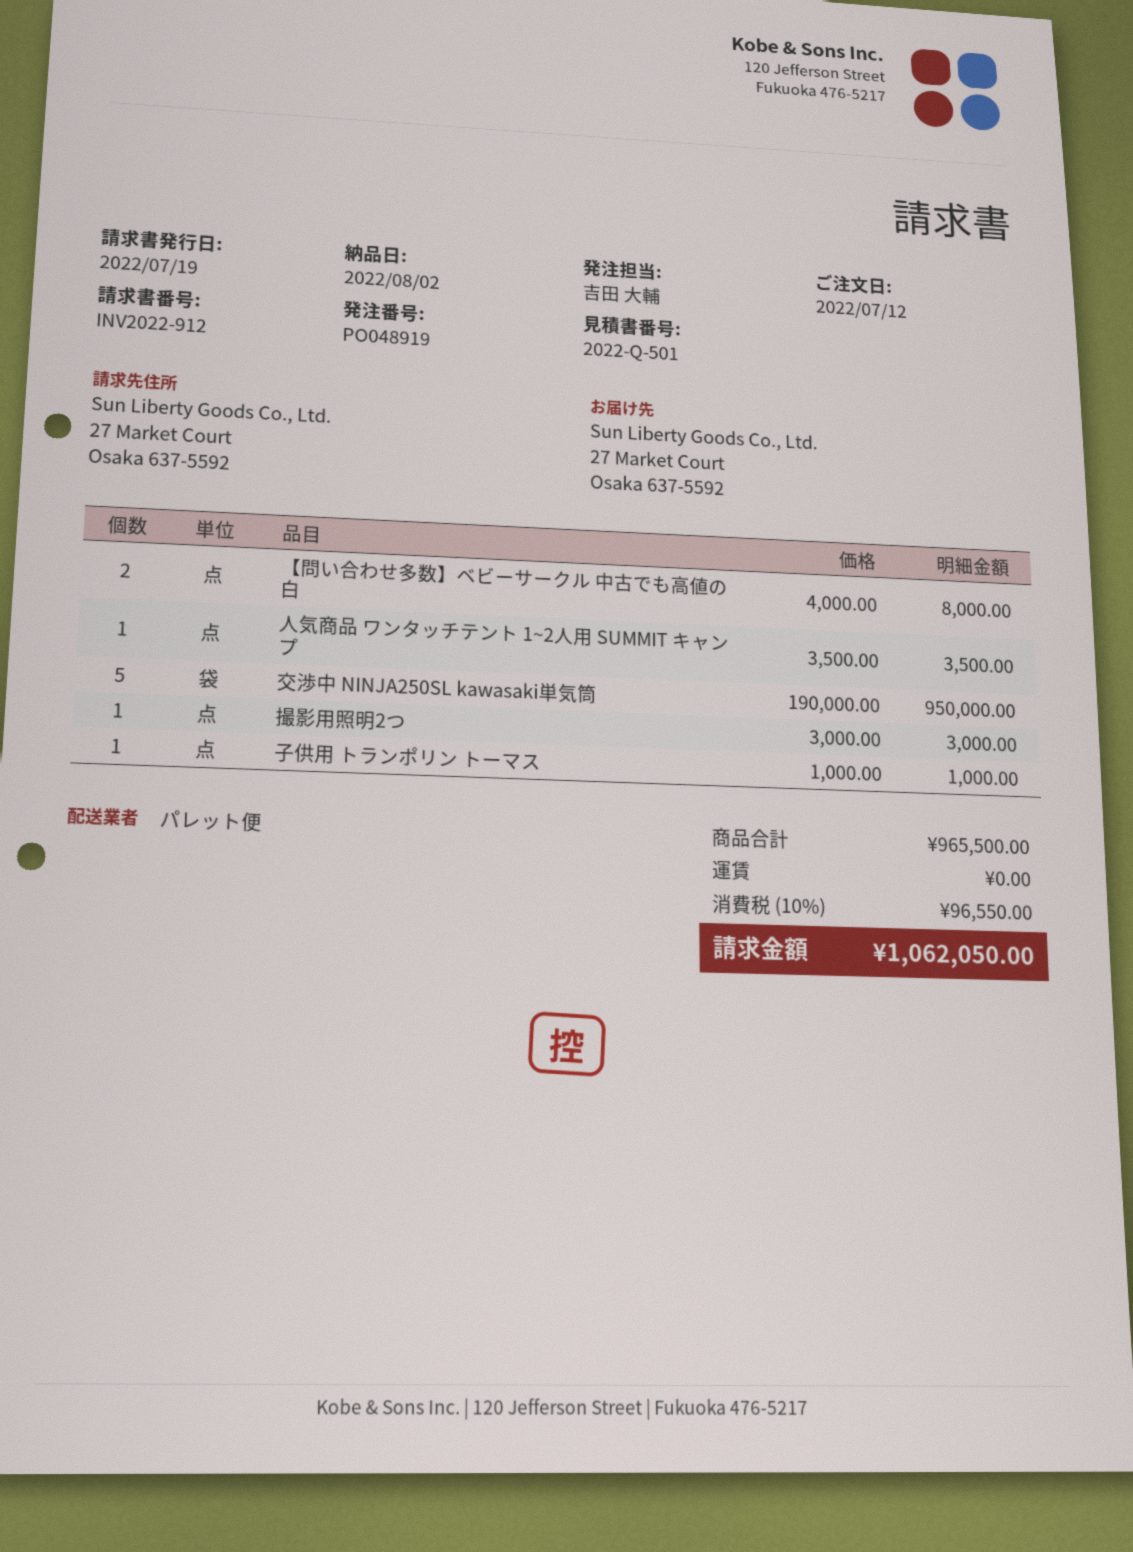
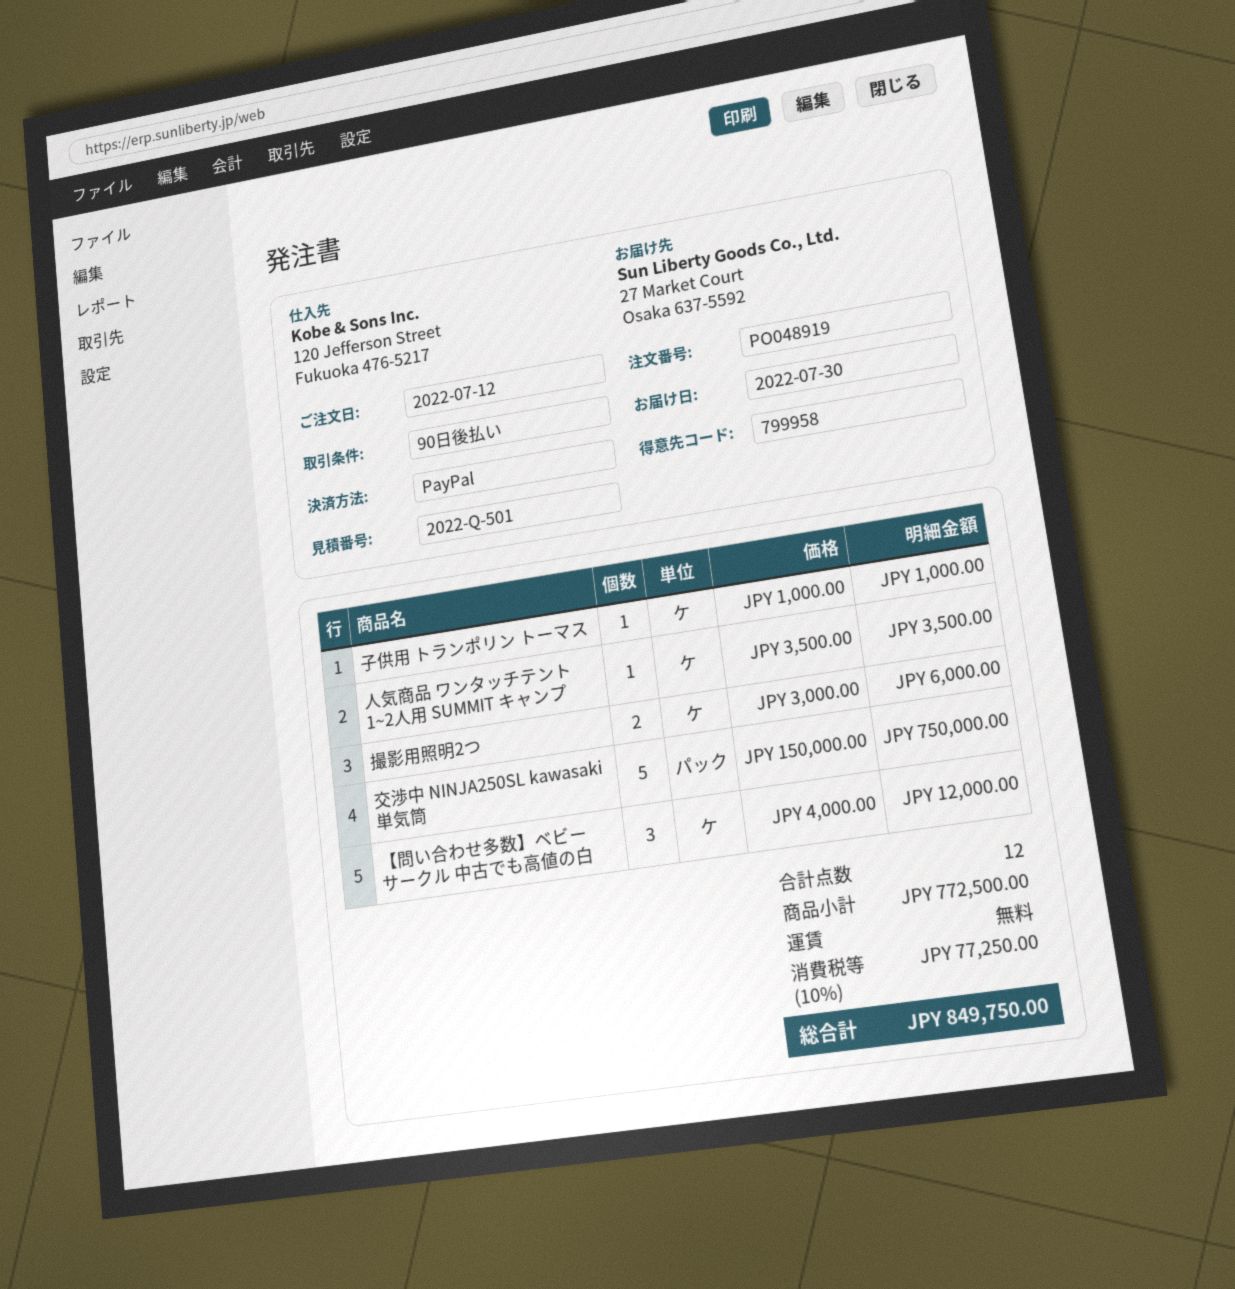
delivery date: 2022-08-02 -> 2022-07-30
【問い合わせ多数】ベビーサークル 中古でも高値の白: 2 x 4000.00 = 8000.00 -> 3 x 4000.00 = 12000.00
交渉中 NINJA250SL kawasaki単気筒: 5 x 190000.00 = 950000.00 -> 5 x 150000.00 = 750000.00
撮影用照明2つ: 1 x 3000.00 = 3000.00 -> 2 x 3000.00 = 6000.00
subtotal: 965500.00 -> 772500.00
tax: 10% = 96550.00 -> 10% = 77250.00
total: 1062050.00 -> 849750.00

